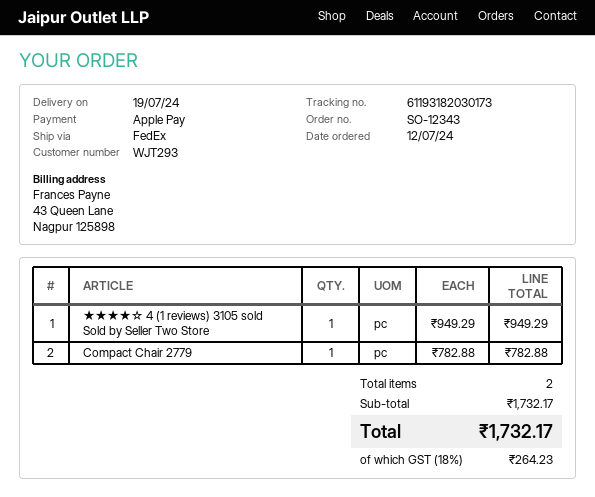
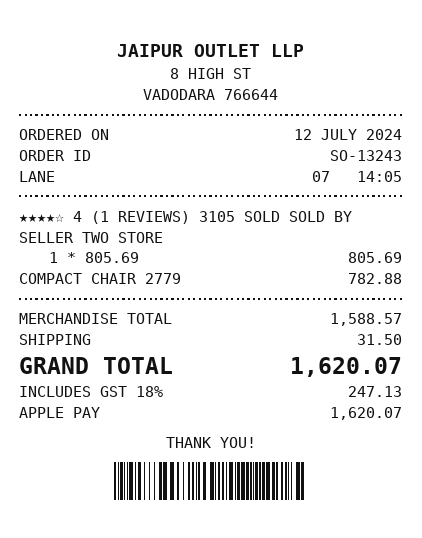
order number: SO-12343 -> SO-13243
★★★★☆ 4 (1 reviews) 3105 sold Sold by Seller Two Store: 1 x 949.29 = 949.29 -> 1 x 805.69 = 805.69
subtotal: 1732.17 -> 1588.57
shipping: none -> 31.50
tax: 18% = 264.23 -> 18% = 247.13
total: 1732.17 -> 1620.07

